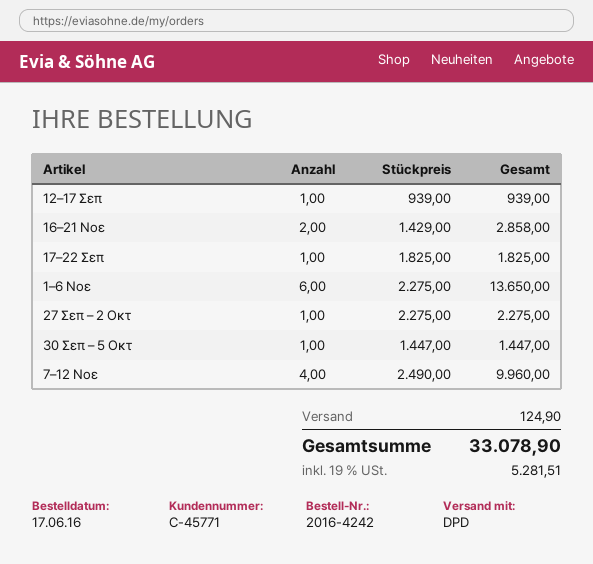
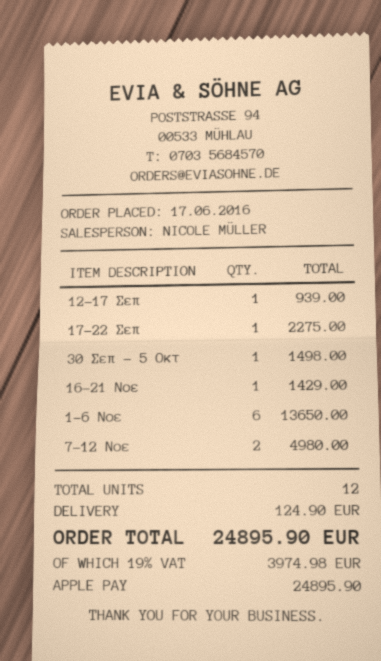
16–21 Νοε: 2 for 2858.00 -> 1 for 1429.00
17–22 Σεπ: 1 for 1825.00 -> 1 for 2275.00
27 Σεπ – 2 Οκτ: 1 for 2275.00 -> none
30 Σεπ – 5 Οκτ: 1 for 1447.00 -> 1 for 1498.00
7–12 Νοε: 4 for 9960.00 -> 2 for 4980.00
tax: 19% = 5281.51 -> 19% = 3974.98
total: 33078.90 -> 24895.90

